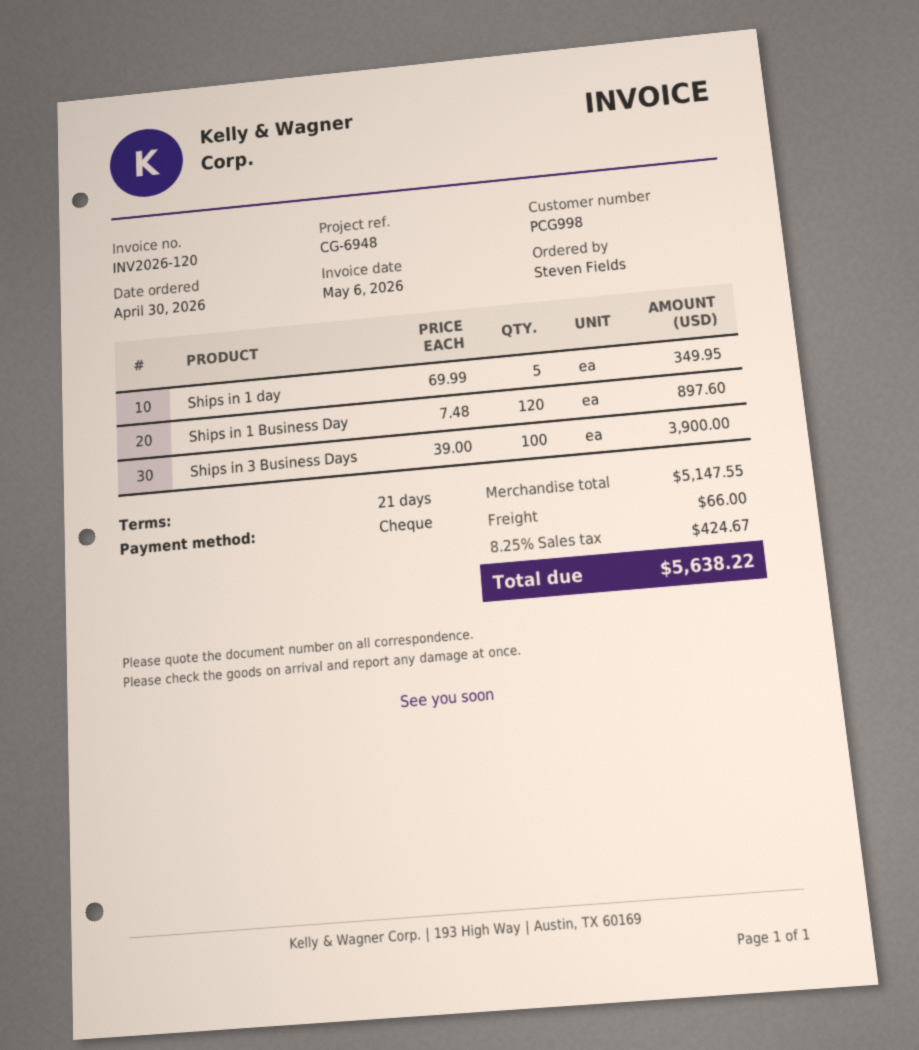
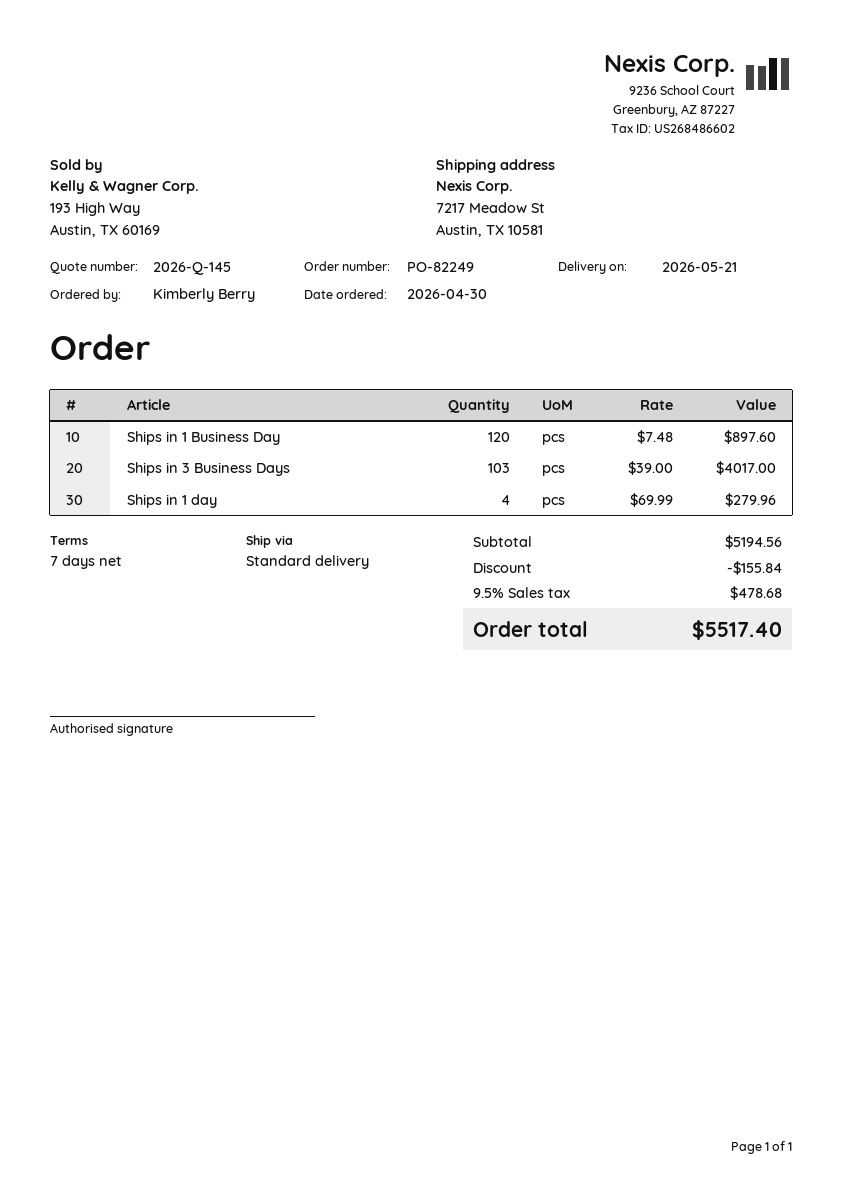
payment terms: 21 days -> 7 days
ordered by: Steven Fields -> Kimberly Berry
Ships in 1 day: 5 x 69.99 = 349.95 -> 4 x 69.99 = 279.96
Ships in 3 Business Days: 100 x 39.00 = 3900.00 -> 103 x 39.00 = 4017.00
subtotal: 5147.55 -> 5194.56
discount: none -> 155.84
shipping: 66.00 -> none
tax: 8.25% = 424.67 -> 9.5% = 478.68
total: 5638.22 -> 5517.40

